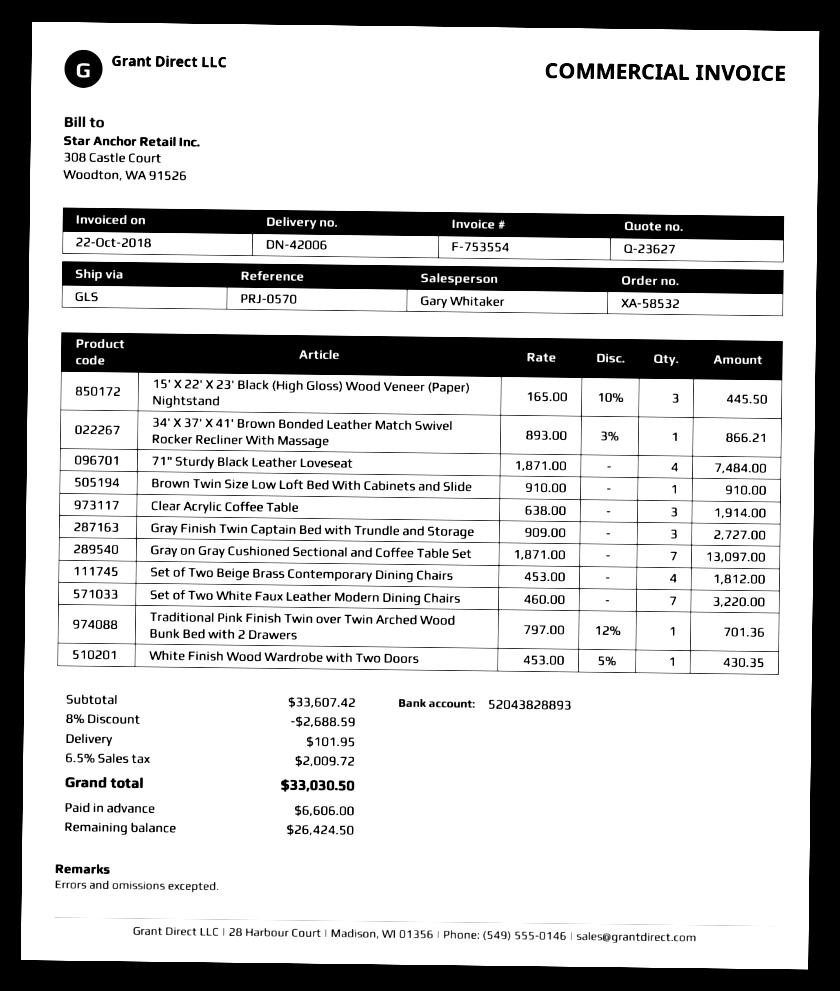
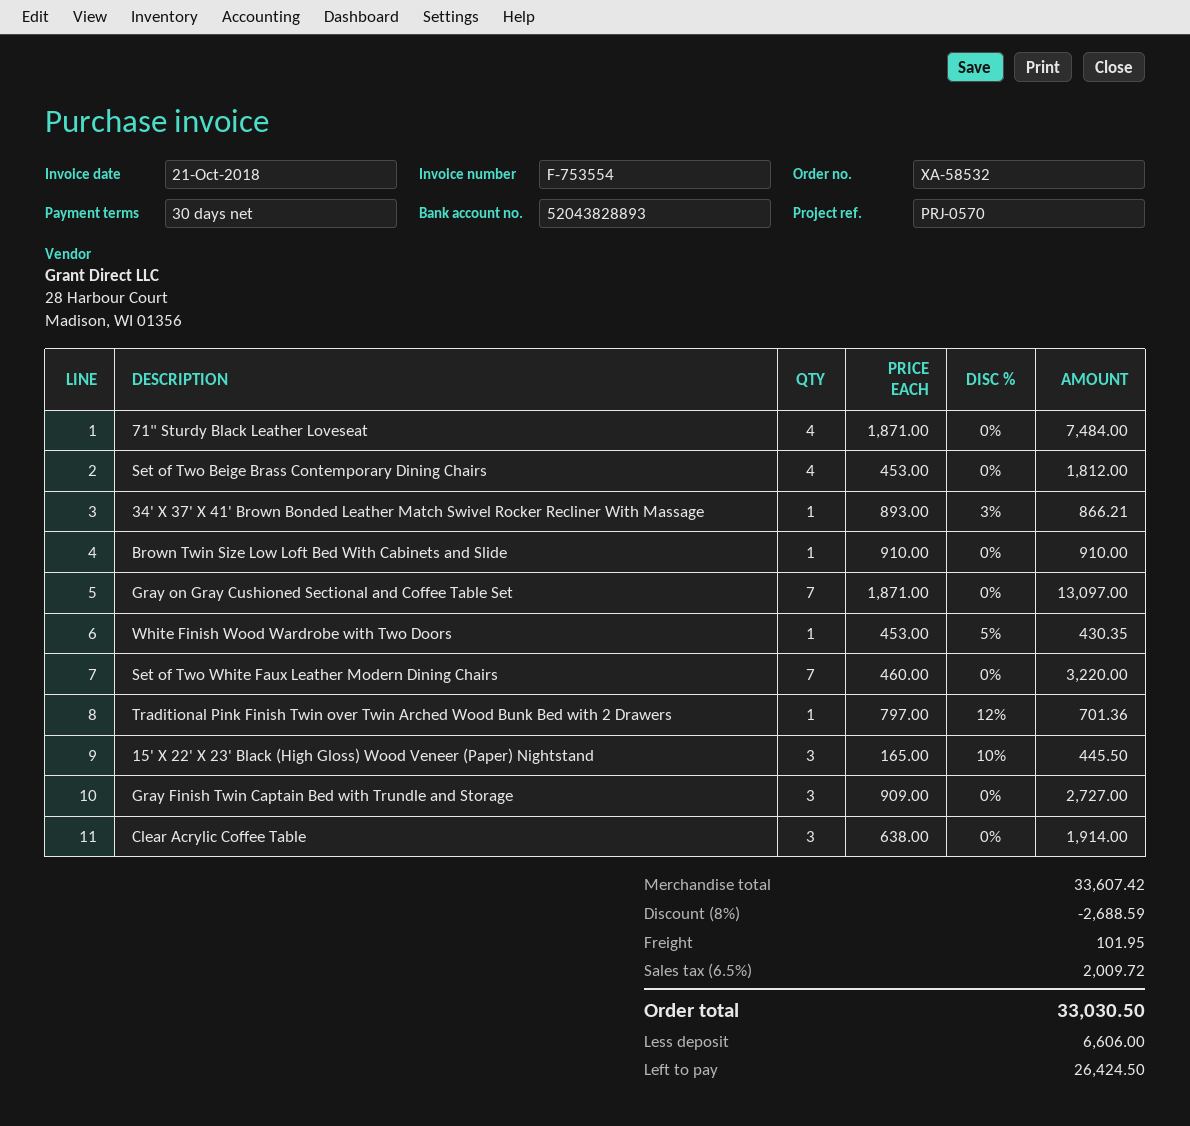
invoice date: 2018-10-22 -> 2018-10-21

